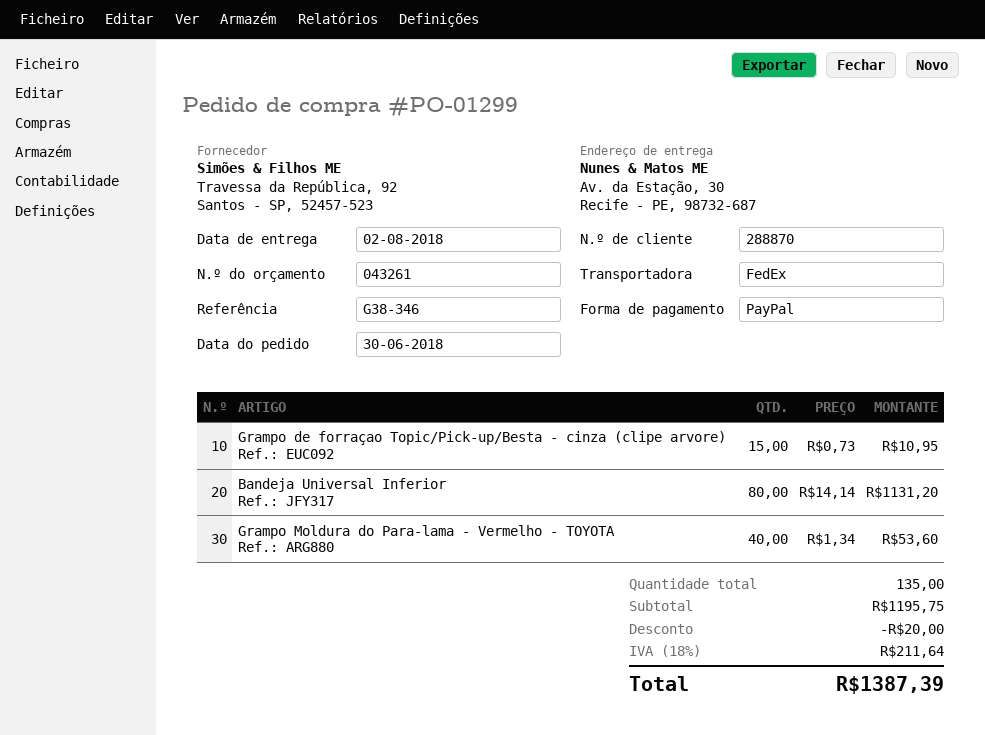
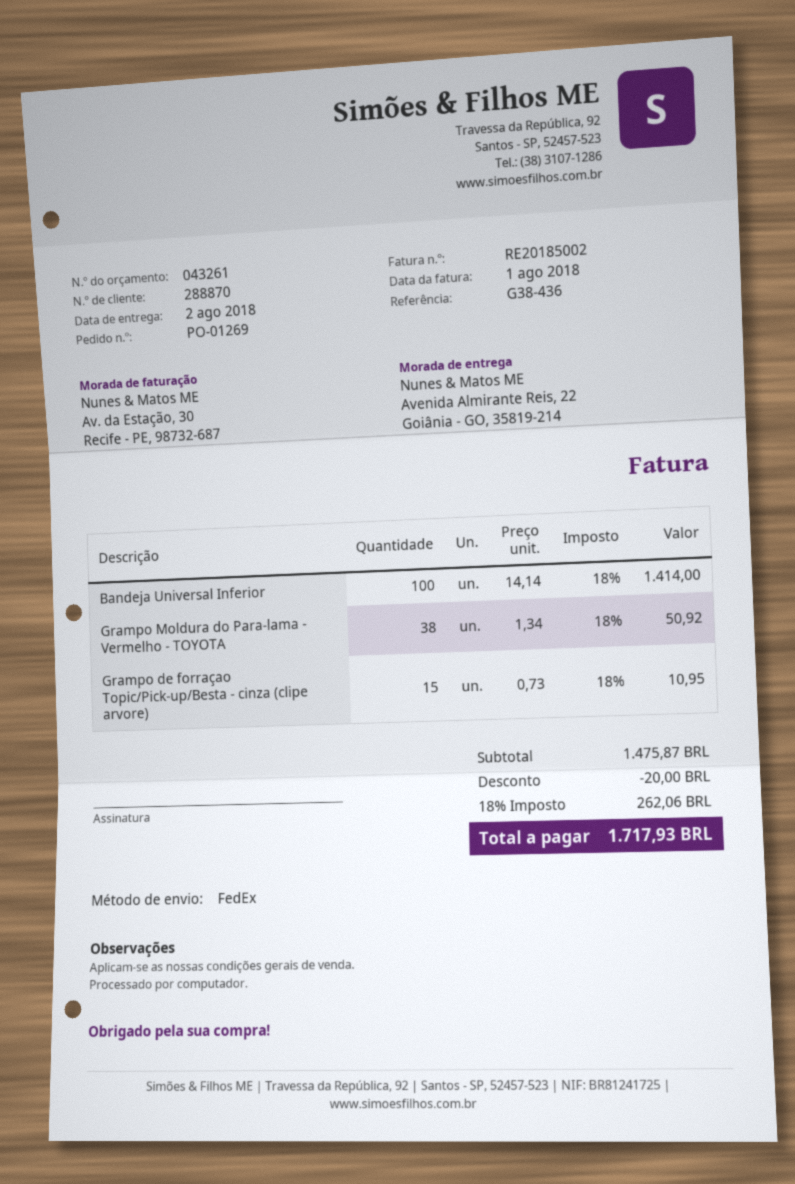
order number: PO-01299 -> PO-01269
reference: G38-346 -> G38-436
ship to: Av. da Estação, 30, Recife - PE, 98732-687 -> Avenida Almirante Reis, 22, Goiânia - GO, 35819-214
Bandeja Universal Inferior: 80 x 14.14 = 1131.20 -> 100 x 14.14 = 1414.00
Grampo Moldura do Para-lama - Vermelho - TOYOTA: 40 x 1.34 = 53.60 -> 38 x 1.34 = 50.92
subtotal: 1195.75 -> 1475.87
tax: 18% = 211.64 -> 18% = 262.06
total: 1387.39 -> 1717.93

